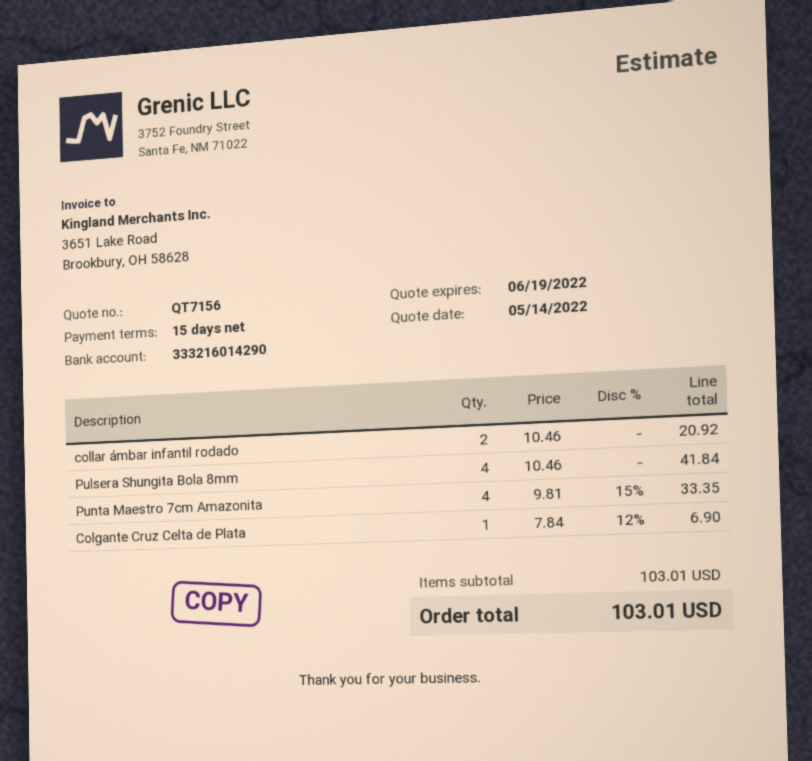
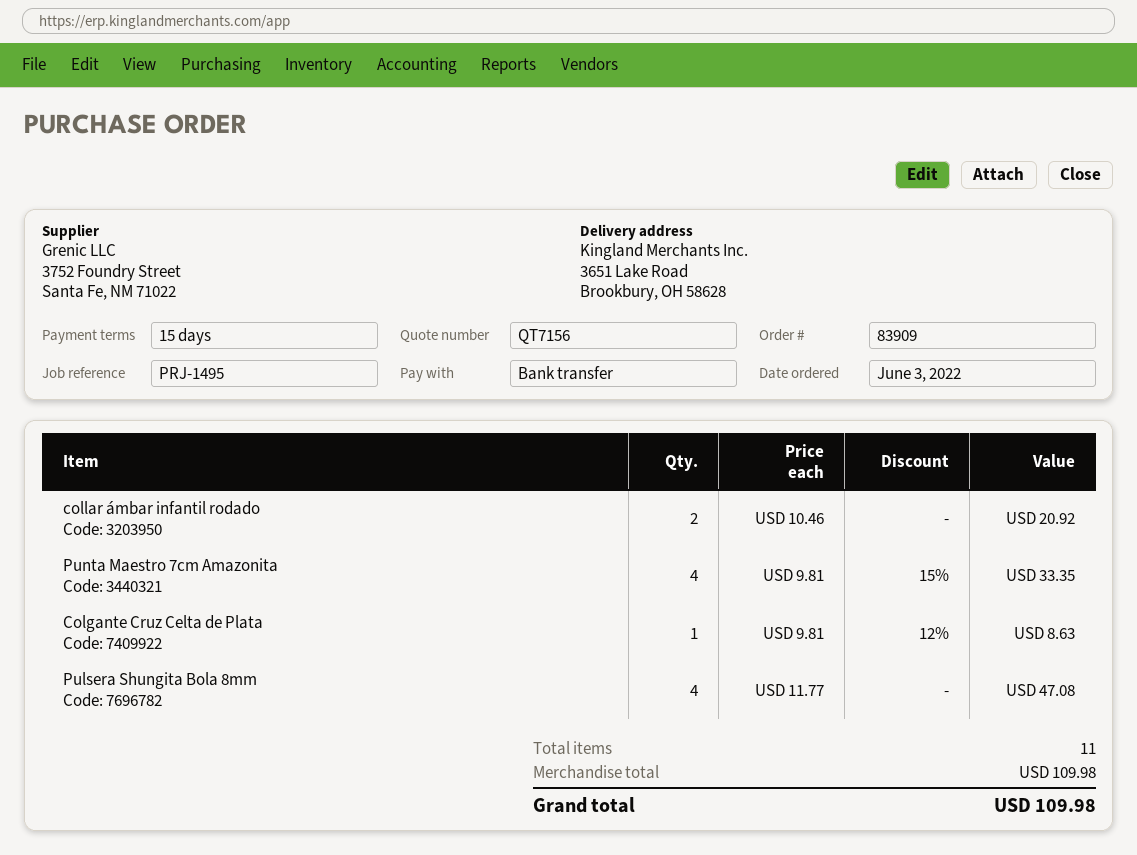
Pulsera Shungita Bola 8mm: 4 x 10.46 = 41.84 -> 4 x 11.77 = 47.08
Colgante Cruz Celta de Plata: 1 x 7.84 - 12% = 6.90 -> 1 x 9.81 - 12% = 8.63
subtotal: 103.01 -> 109.98
total: 103.01 -> 109.98

